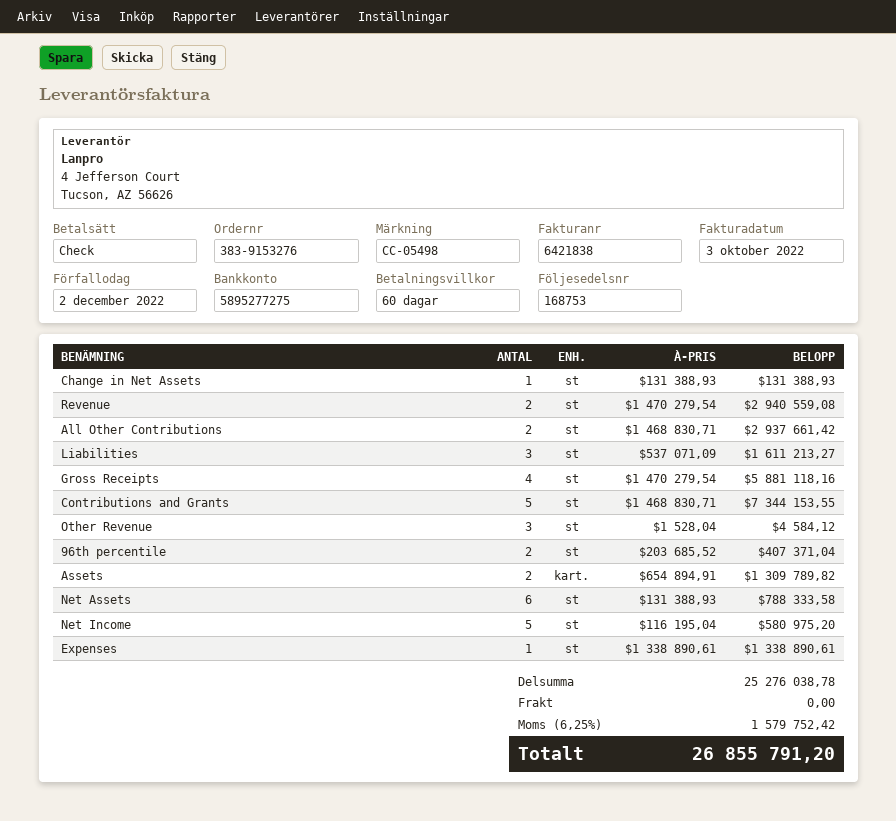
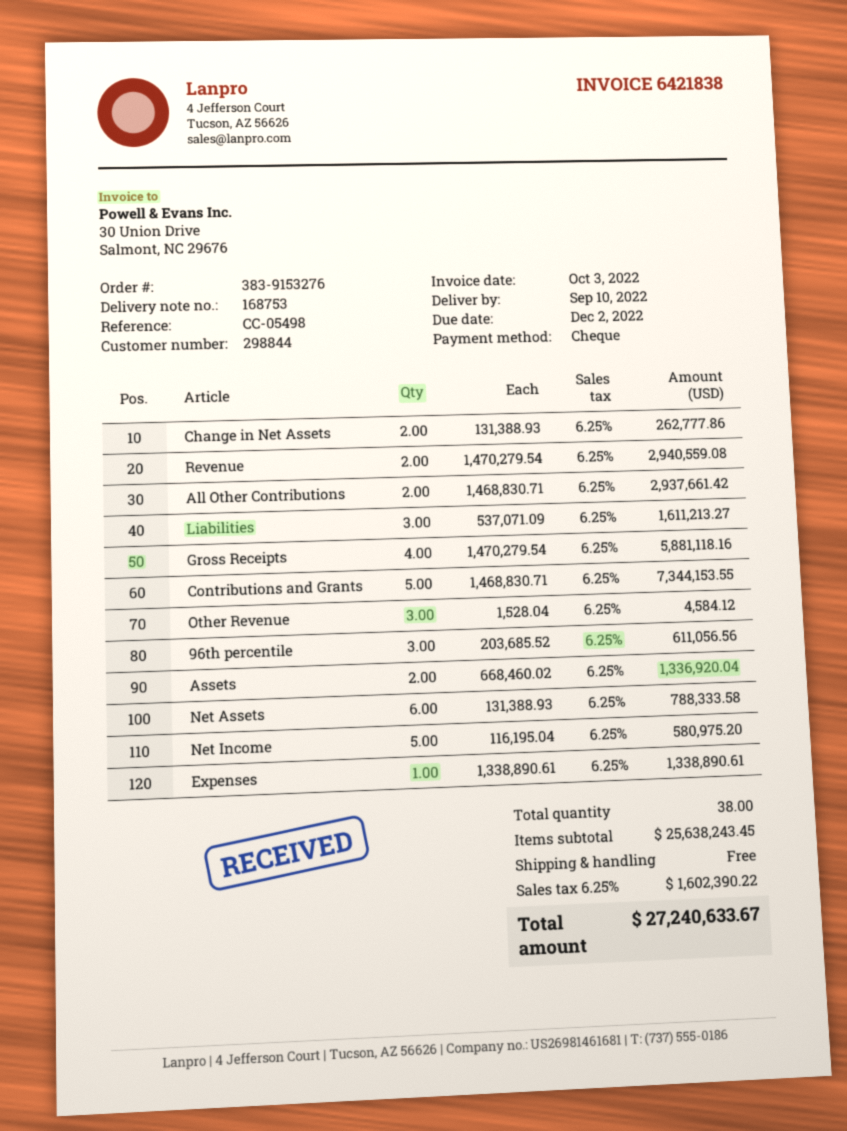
Change in Net Assets: 1 x 131388.93 = 131388.93 -> 2 x 131388.93 = 262777.86
96th percentile: 2 x 203685.52 = 407371.04 -> 3 x 203685.52 = 611056.56
Assets: 2 x 654894.91 = 1309789.82 -> 2 x 668460.02 = 1336920.04
subtotal: 25276038.78 -> 25638243.45
tax: 6.25% = 1579752.42 -> 6.25% = 1602390.22
total: 26855791.20 -> 27240633.67

